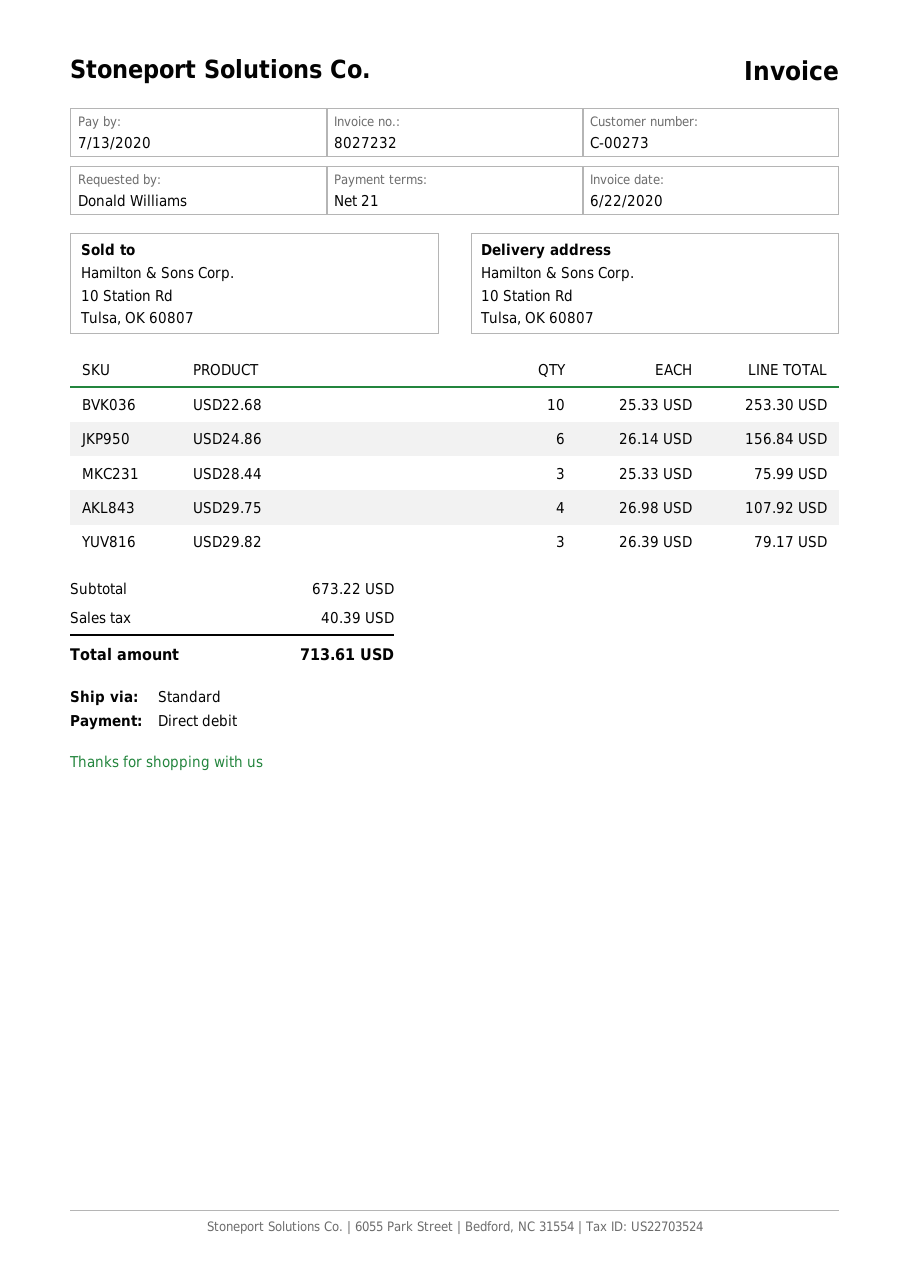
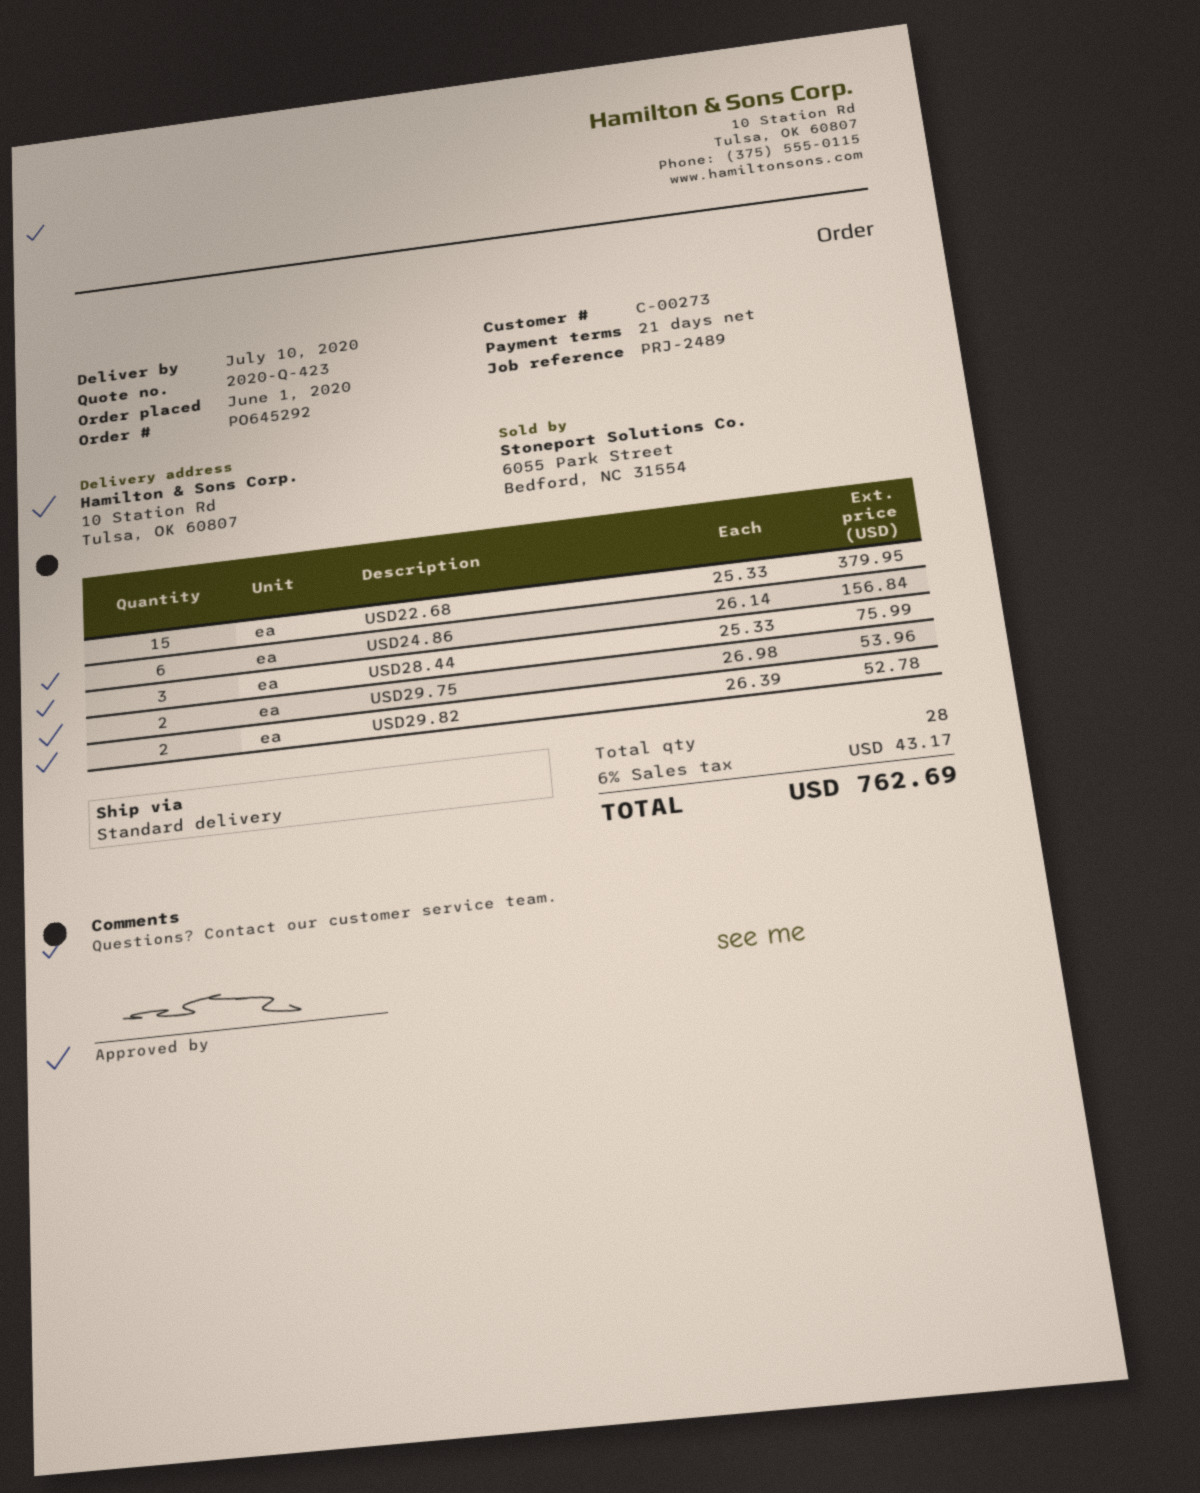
USD22.68: 10 x 25.33 = 253.30 -> 15 x 25.33 = 379.95
USD29.75: 4 x 26.98 = 107.92 -> 2 x 26.98 = 53.96
USD29.82: 3 x 26.39 = 79.17 -> 2 x 26.39 = 52.78
tax: 40.39 -> 43.17
total: 713.61 -> 762.69

